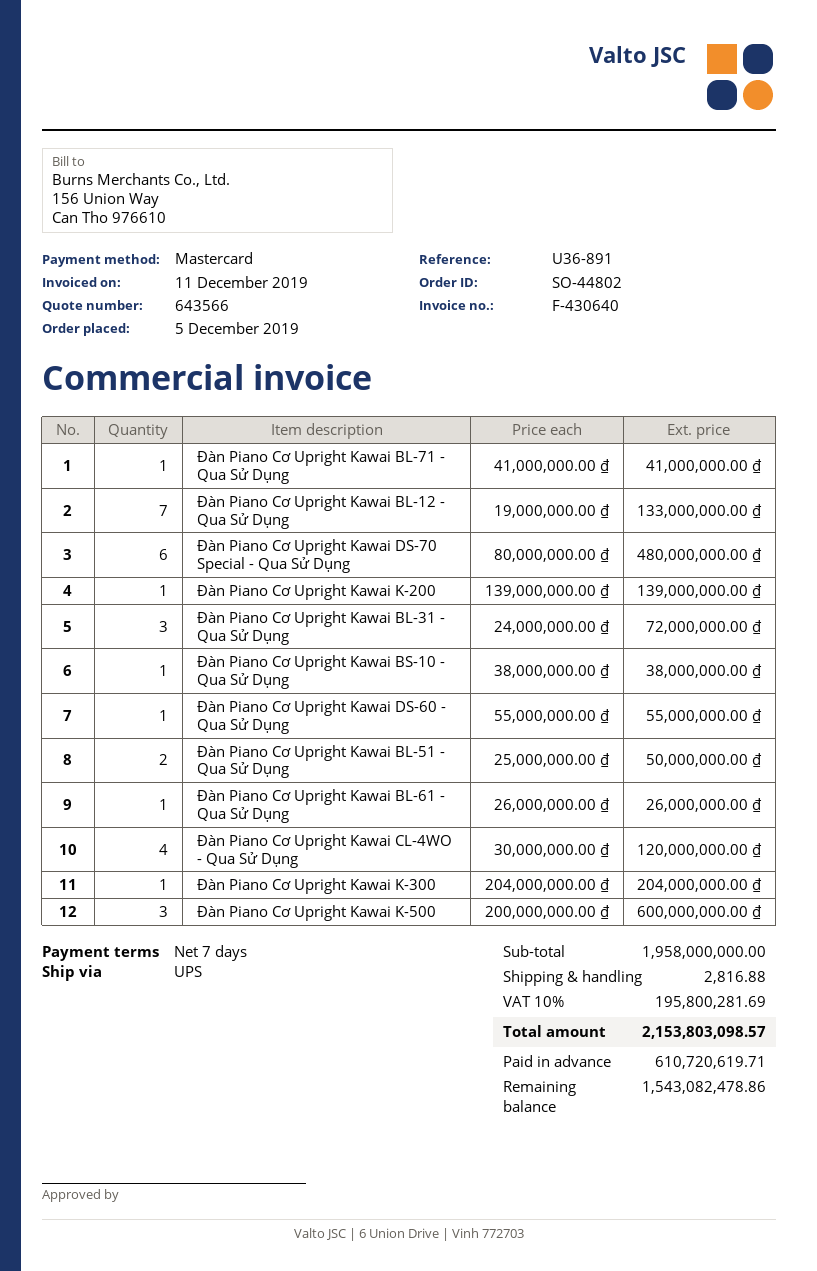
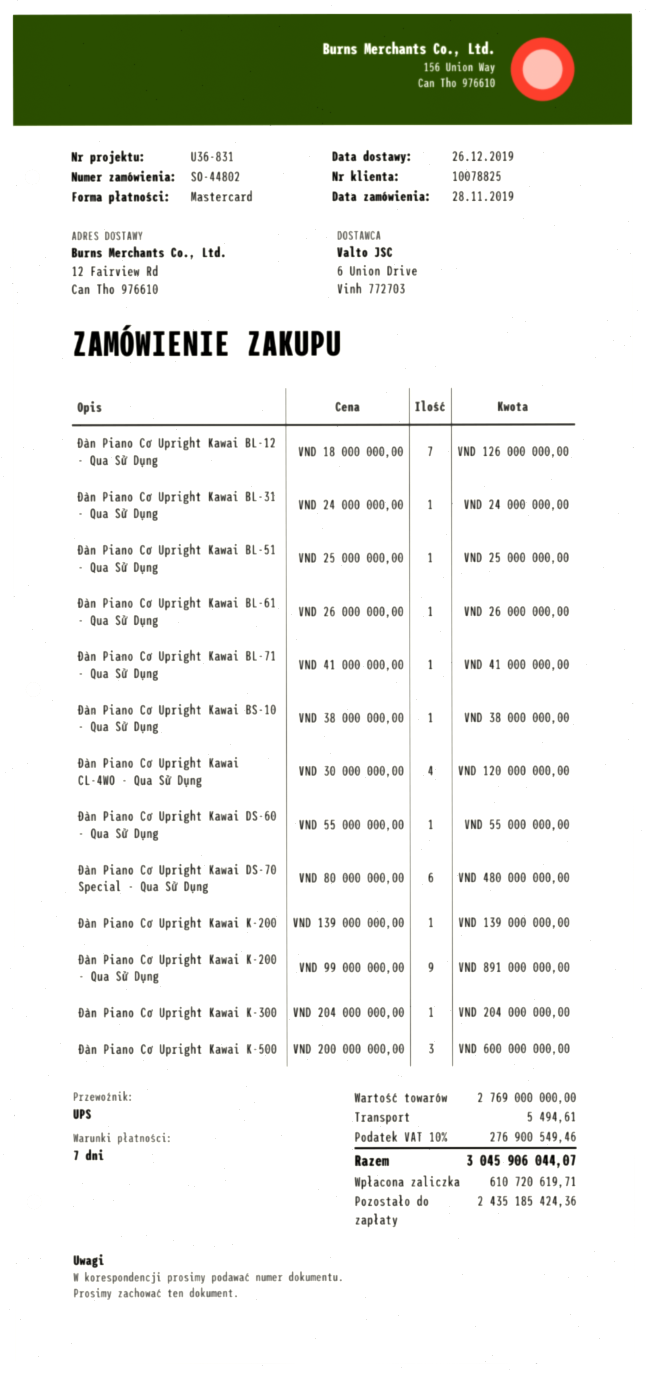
order date: 2019-12-05 -> 2019-11-28
reference: U36-891 -> U36-831
Đàn Piano Cơ Upright Kawai BL-12 - Qua Sử Dụng: 7 x 19000000.00 = 133000000.00 -> 7 x 18000000.00 = 126000000.00
Đàn Piano Cơ Upright Kawai BL-31 - Qua Sử Dụng: 3 x 24000000.00 = 72000000.00 -> 1 x 24000000.00 = 24000000.00
Đàn Piano Cơ Upright Kawai BL-51 - Qua Sử Dụng: 2 x 25000000.00 = 50000000.00 -> 1 x 25000000.00 = 25000000.00
Đàn Piano Cơ Upright Kawai K-200 - Qua Sử Dụng: none -> 9 x 99000000.00 = 891000000.00
subtotal: 1958000000.00 -> 2769000000.00
shipping: 2816.88 -> 5494.61
tax: 10% = 195800281.69 -> 10% = 276900549.46
total: 2153803098.57 -> 3045906044.07
balance: 1543082478.86 -> 2435185424.36

